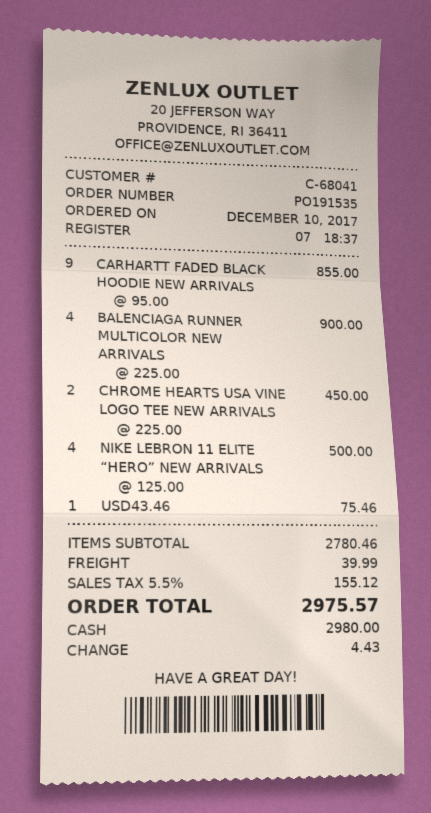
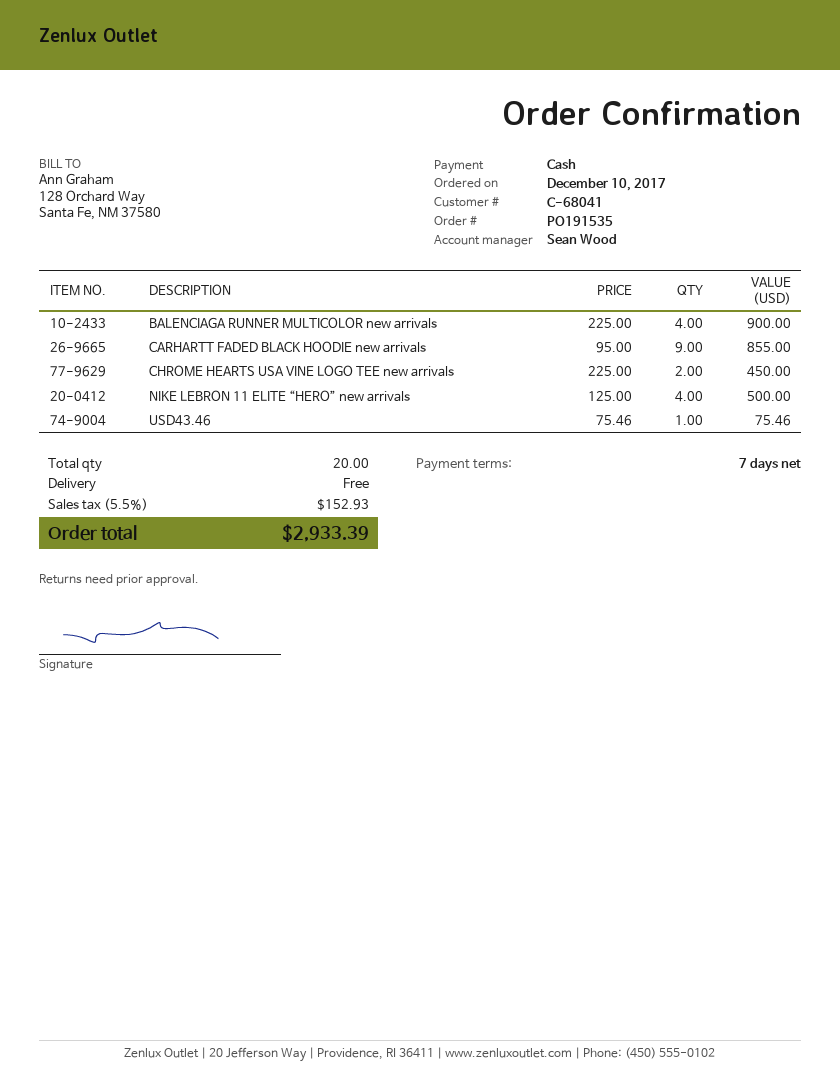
shipping: 39.99 -> 0.00
tax: 5.5% = 155.12 -> 5.5% = 152.93
total: 2975.57 -> 2933.39

